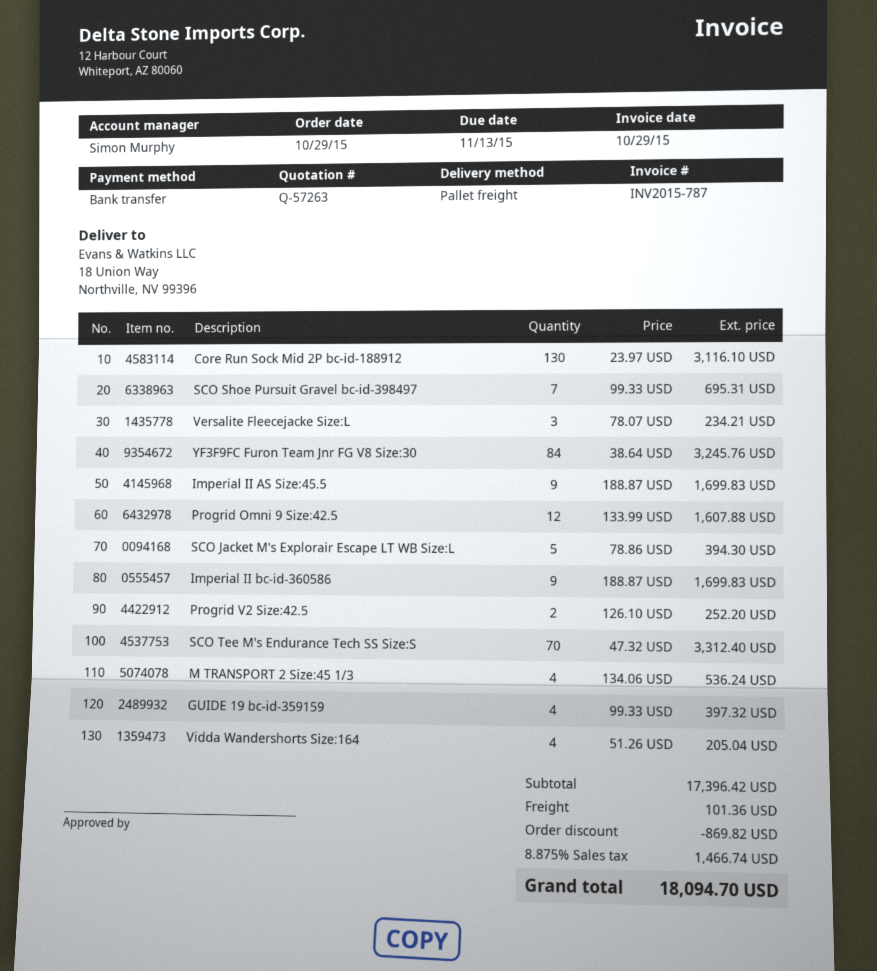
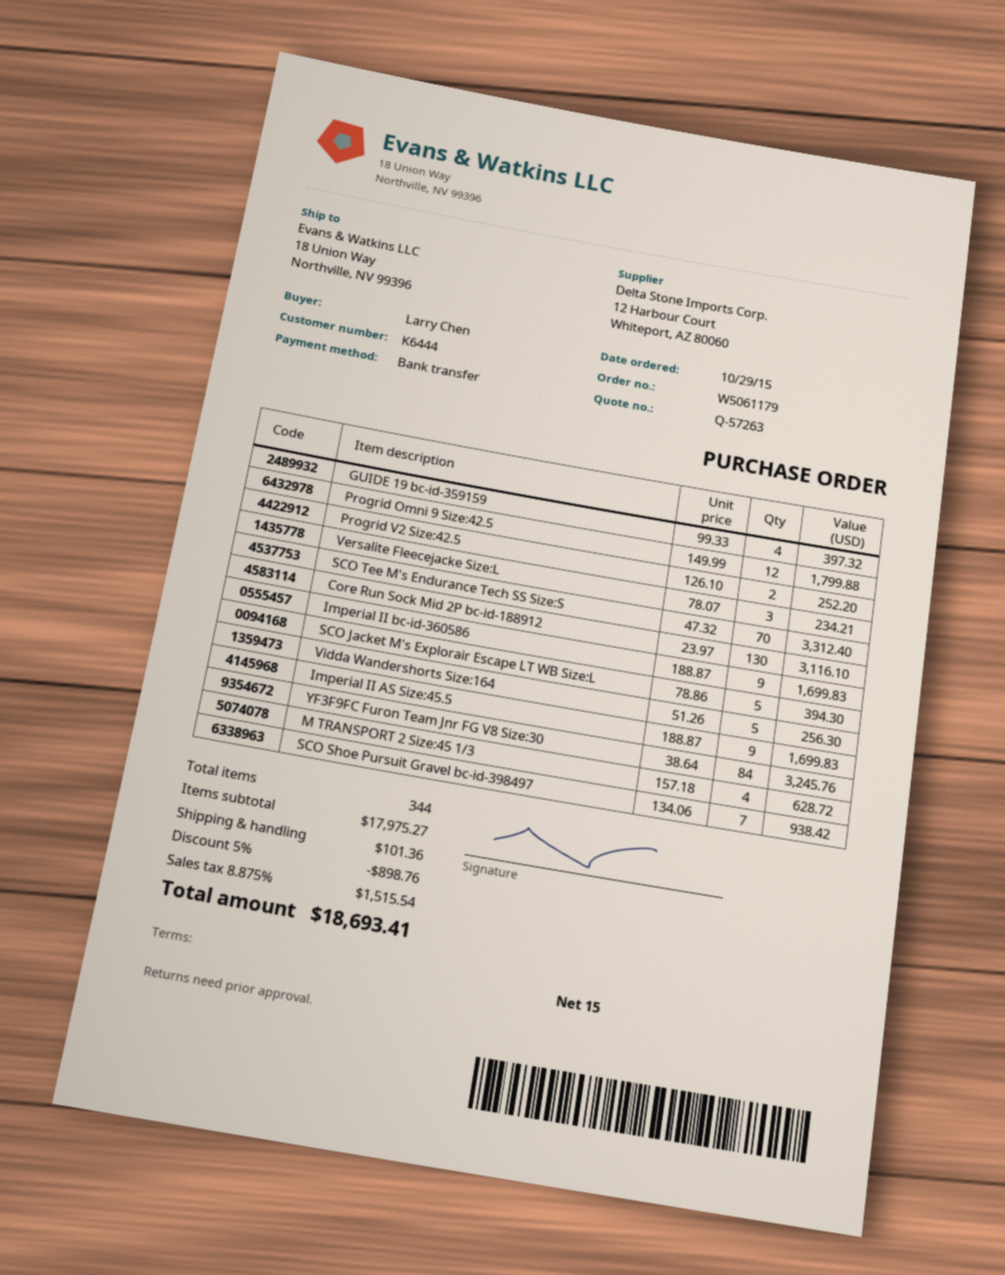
SCO Shoe Pursuit Gravel bc-id-398497: 7 x 99.33 = 695.31 -> 7 x 134.06 = 938.42
Progrid Omni 9 Size:42.5: 12 x 133.99 = 1607.88 -> 12 x 149.99 = 1799.88
M TRANSPORT 2 Size:45 1/3: 4 x 134.06 = 536.24 -> 4 x 157.18 = 628.72
Vidda Wandershorts Size:164: 4 x 51.26 = 205.04 -> 5 x 51.26 = 256.30
subtotal: 17396.42 -> 17975.27
discount: 869.82 -> 898.76
tax: 8.875% = 1466.74 -> 8.875% = 1515.54
total: 18094.70 -> 18693.41

